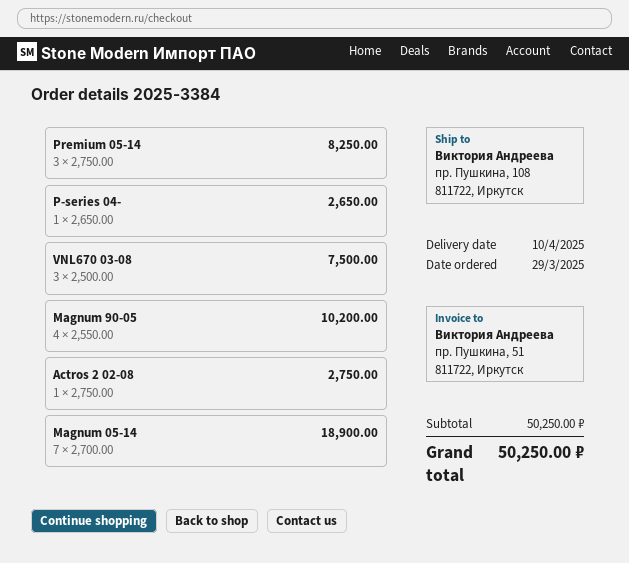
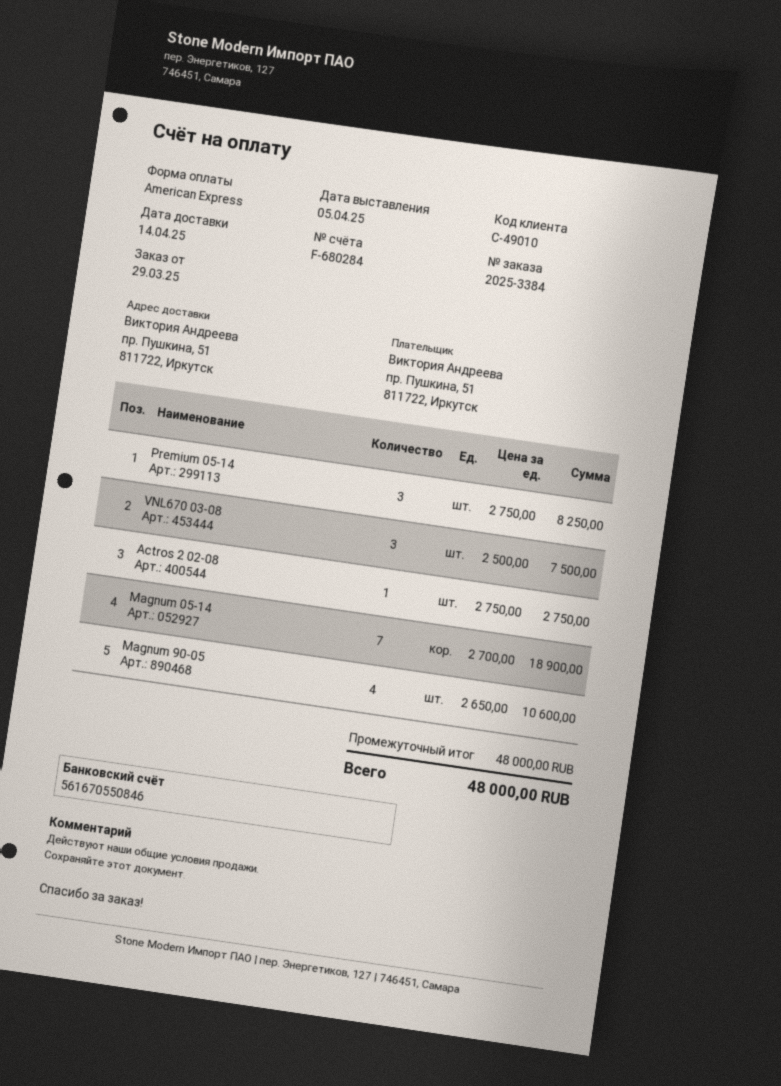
delivery date: 2025-04-10 -> 2025-04-14
ship to: пр. Пушкина, 108, 811722, Иркутск -> пр. Пушкина, 51, 811722, Иркутск
P-series 04-: 1 x 2650.00 = 2650.00 -> none
Magnum 90-05: 4 x 2550.00 = 10200.00 -> 4 x 2650.00 = 10600.00
subtotal: 50250.00 -> 48000.00
total: 50250.00 -> 48000.00

